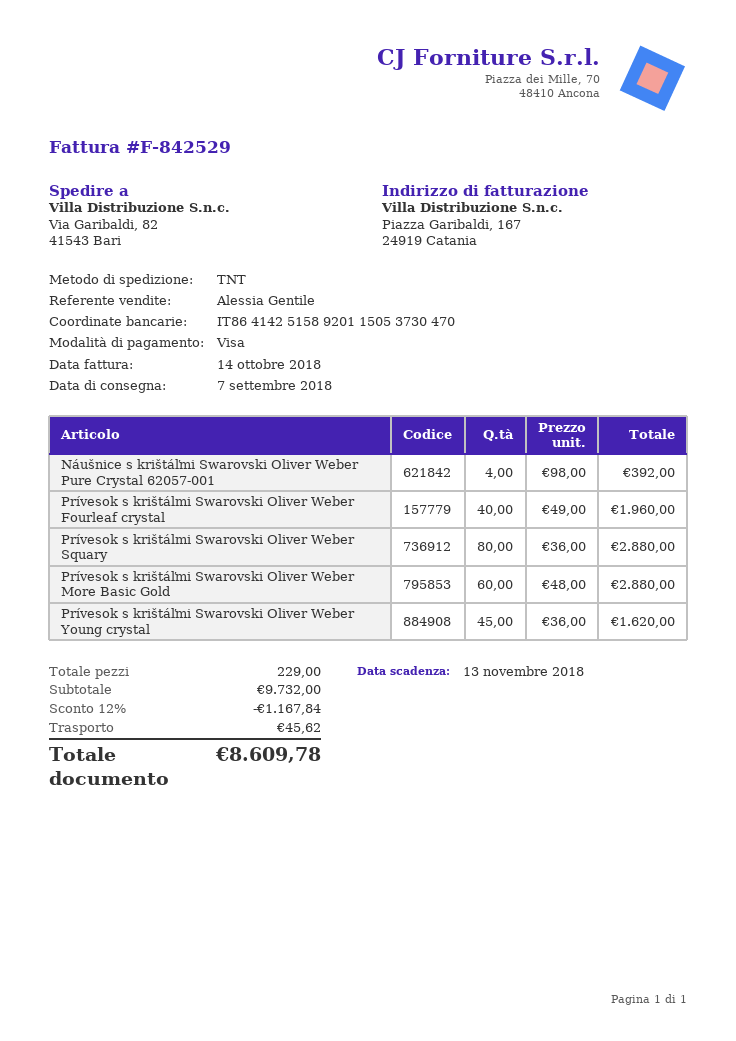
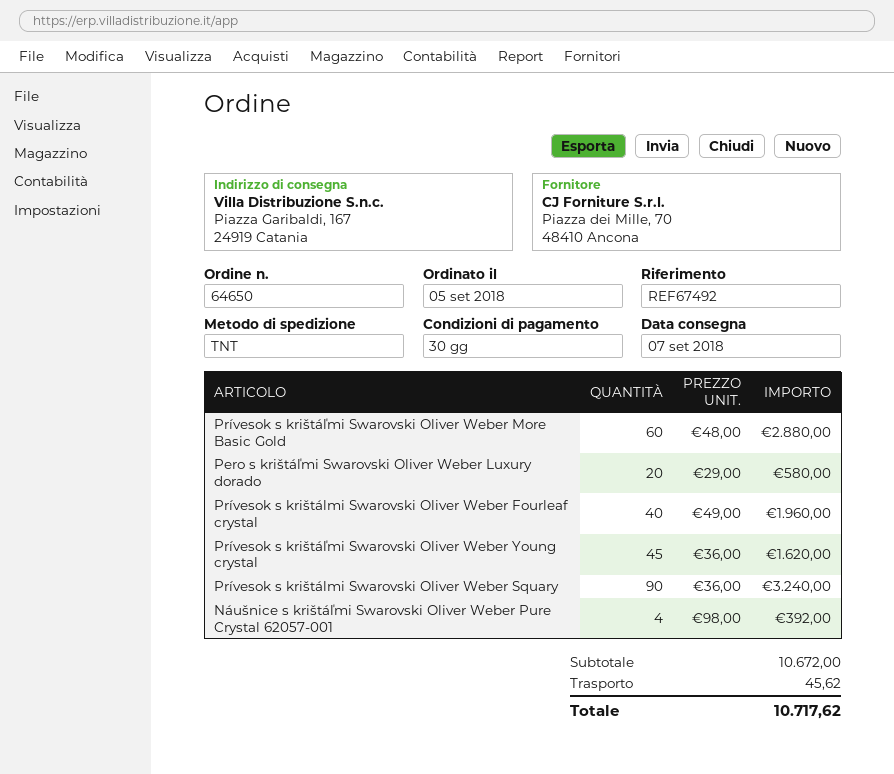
ship to: Via Garibaldi, 82, 41543 Bari -> Piazza Garibaldi, 167, 24919 Catania
Prívesok s krištálmi Swarovski Oliver Weber Squary: 80 x 36.00 = 2880.00 -> 90 x 36.00 = 3240.00
Pero s krištáľmi Swarovski Oliver Weber Luxury dorado: none -> 20 x 29.00 = 580.00
subtotal: 9732.00 -> 10672.00
discount: 12% = 1167.84 -> none
total: 8609.78 -> 10717.62

